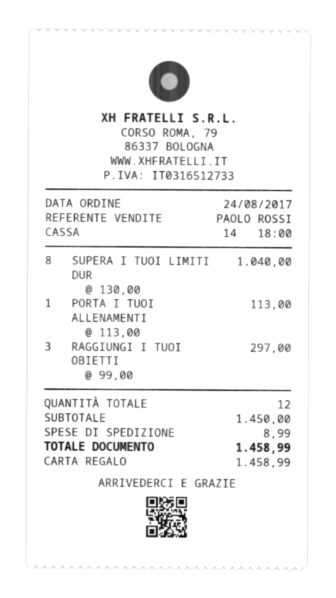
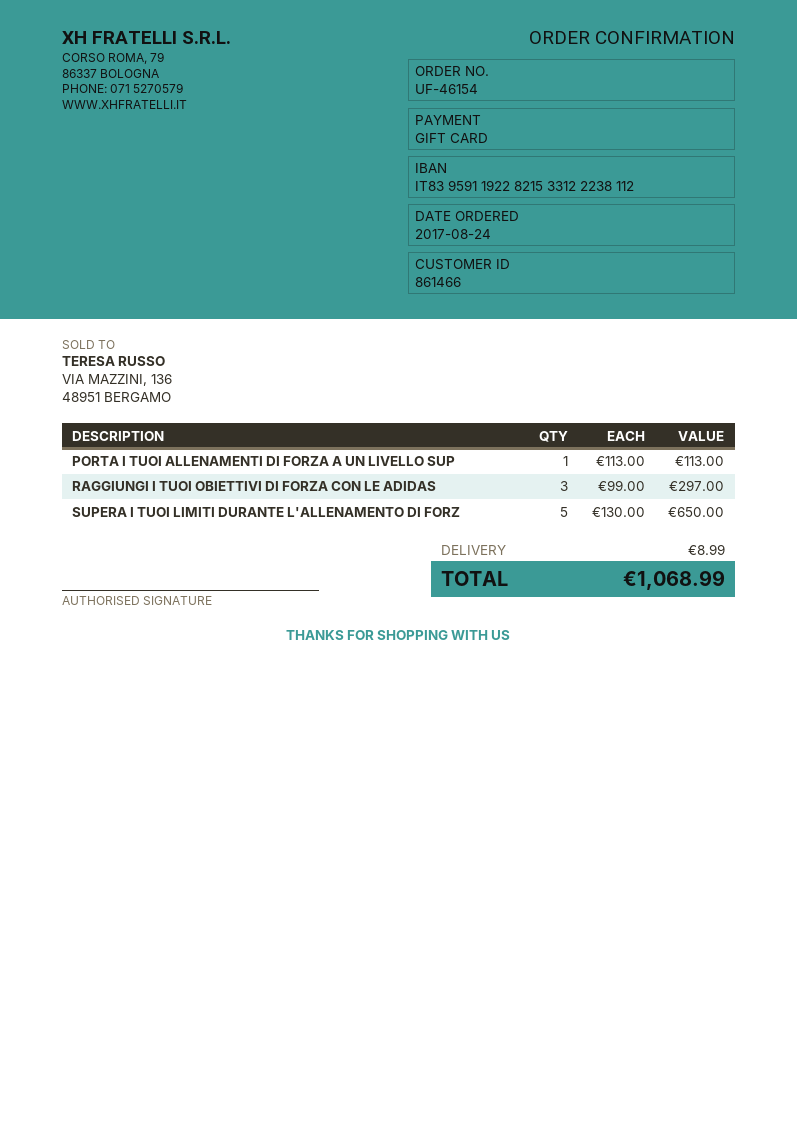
SUPERA I TUOI LIMITI DUR: 8 x 130.00 = 1040.00 -> 5 x 130.00 = 650.00
total: 1458.99 -> 1068.99

